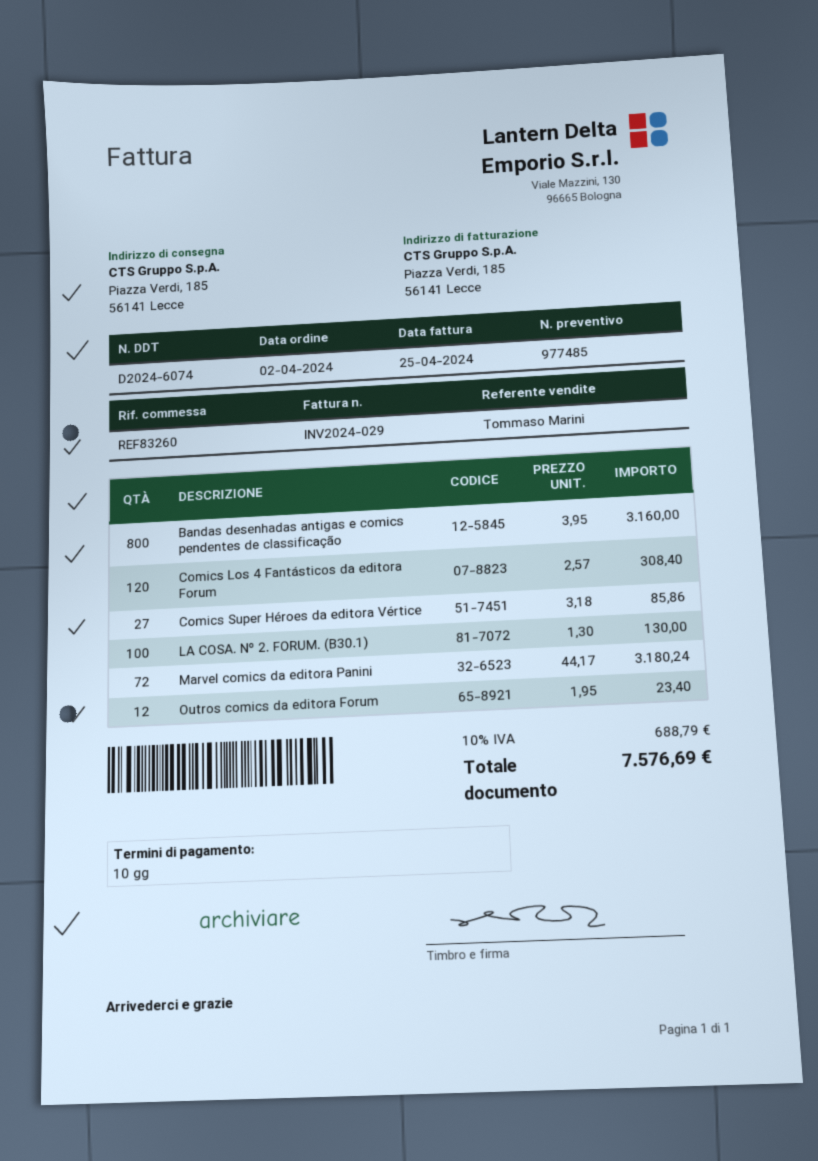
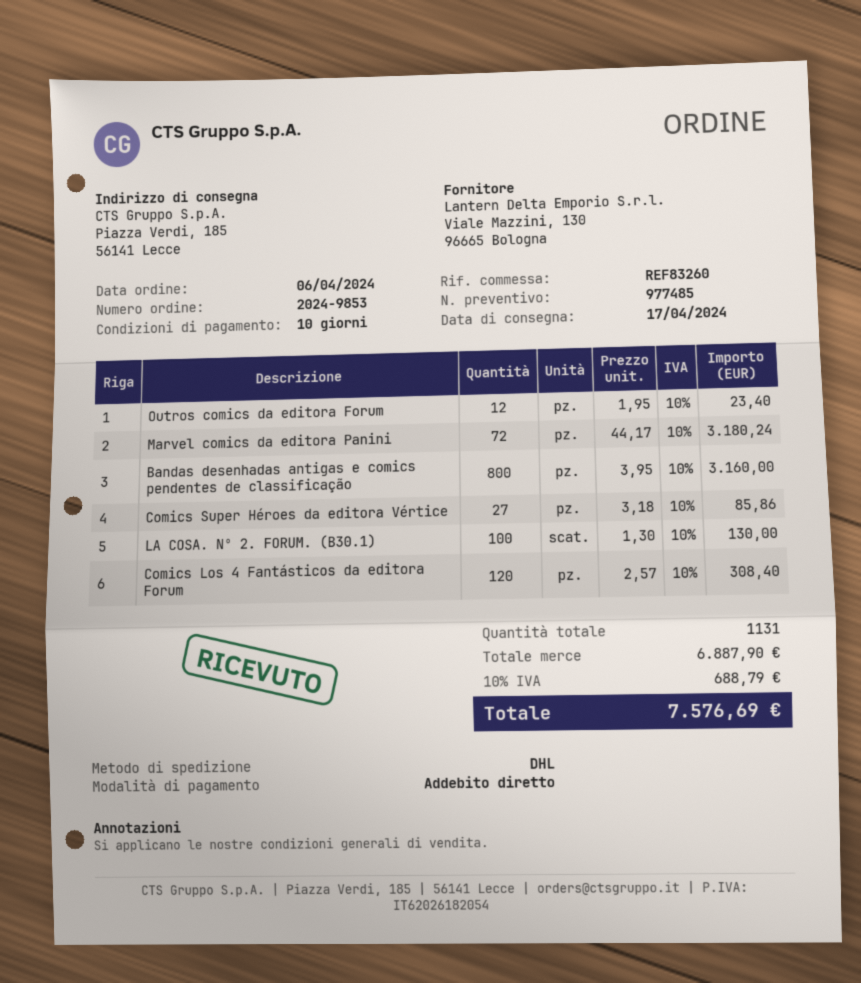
order date: 2024-04-02 -> 2024-04-06

